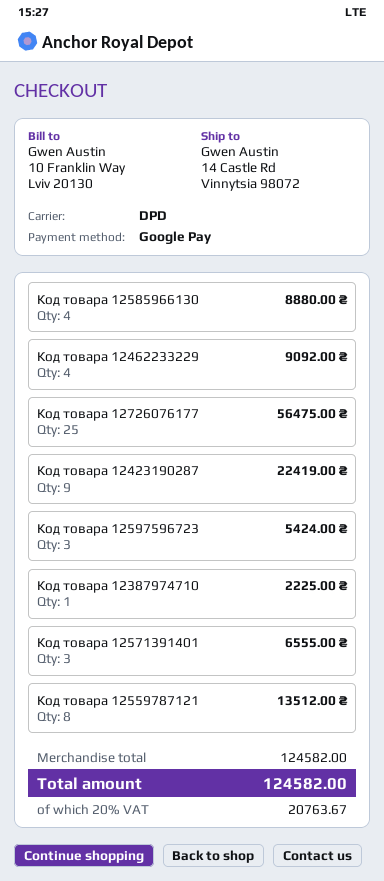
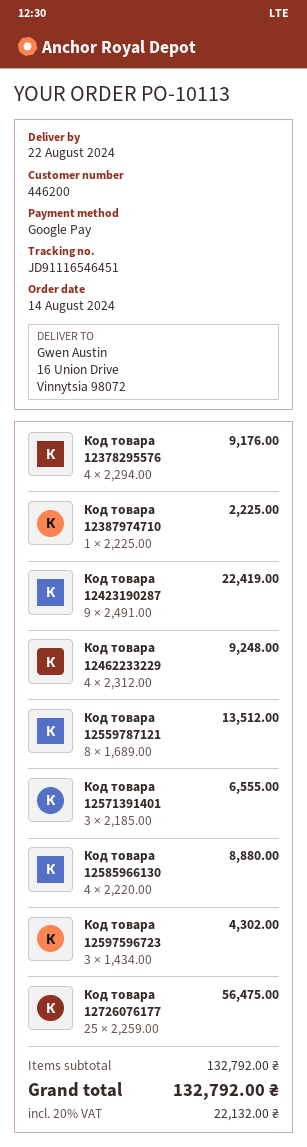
ship to: 14 Castle Rd, Vinnytsia 98072 -> 16 Union Drive, Vinnytsia 98072
Код товара 12462233229: 4 for 9092.00 -> 4 for 9248.00
Код товара 12597596723: 3 for 5424.00 -> 3 for 4302.00
Код товара 12378295576: none -> 4 for 9176.00
subtotal: 124582.00 -> 132792.00
tax: 20% = 20763.67 -> 20% = 22132.00
total: 124582.00 -> 132792.00

